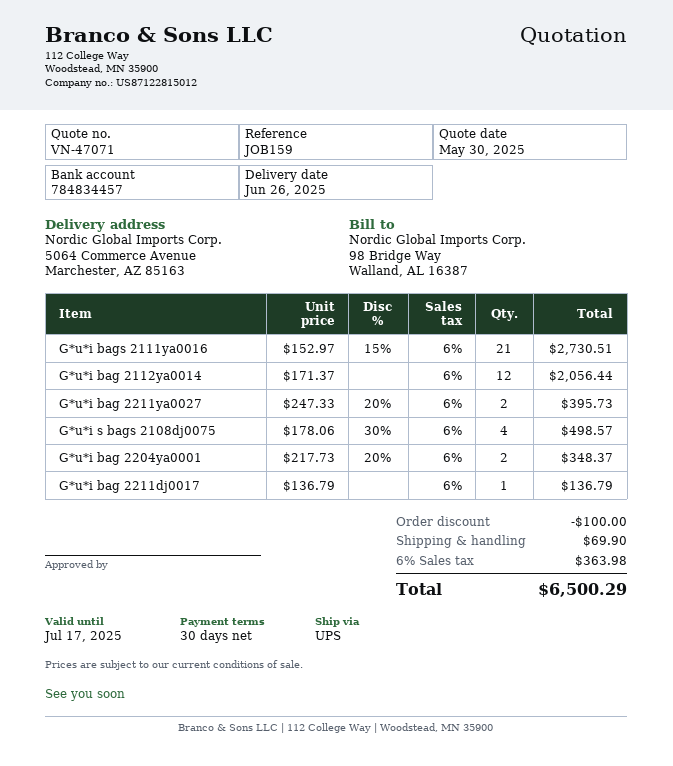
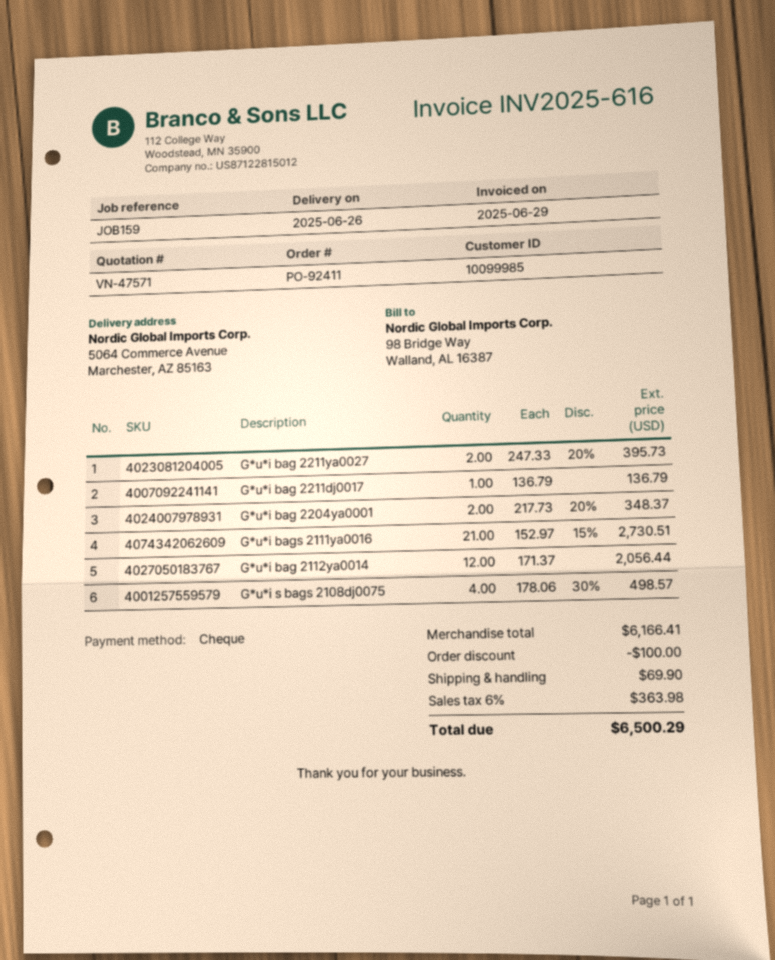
quote number: VN-47071 -> VN-47571

